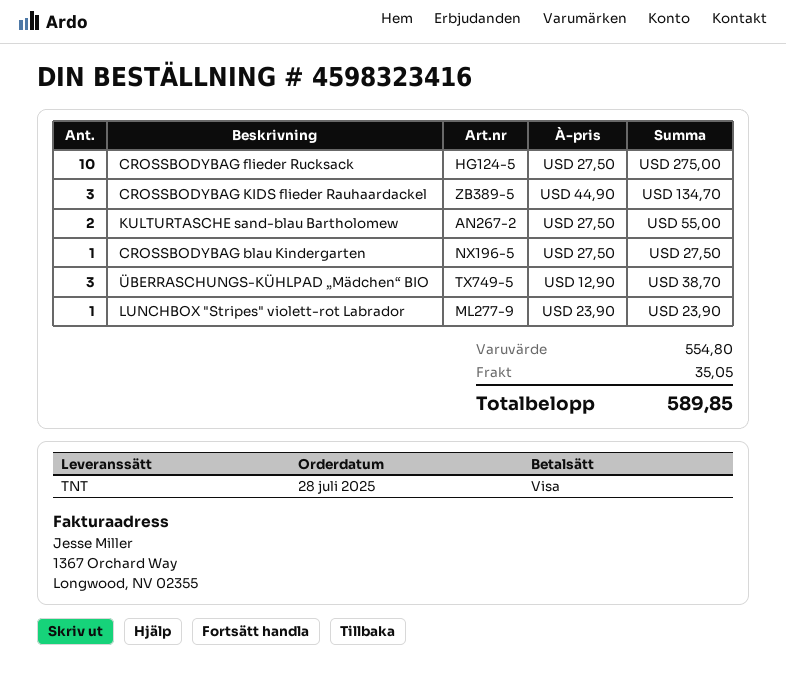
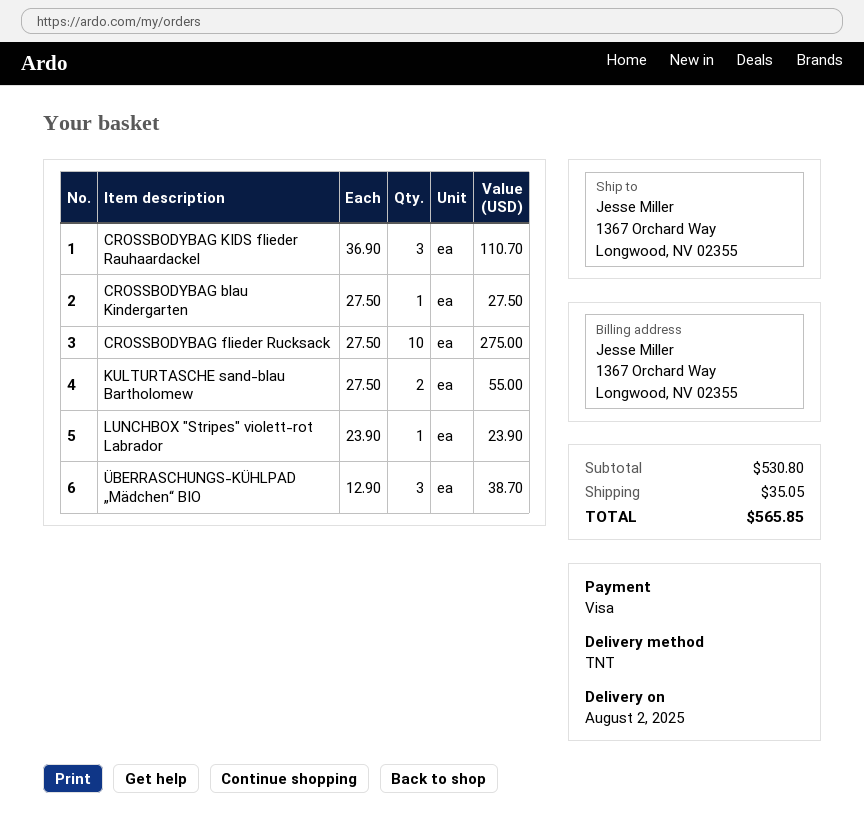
CROSSBODYBAG KIDS flieder Rauhaardackel: 3 x 44.90 = 134.70 -> 3 x 36.90 = 110.70
subtotal: 554.80 -> 530.80
total: 589.85 -> 565.85

